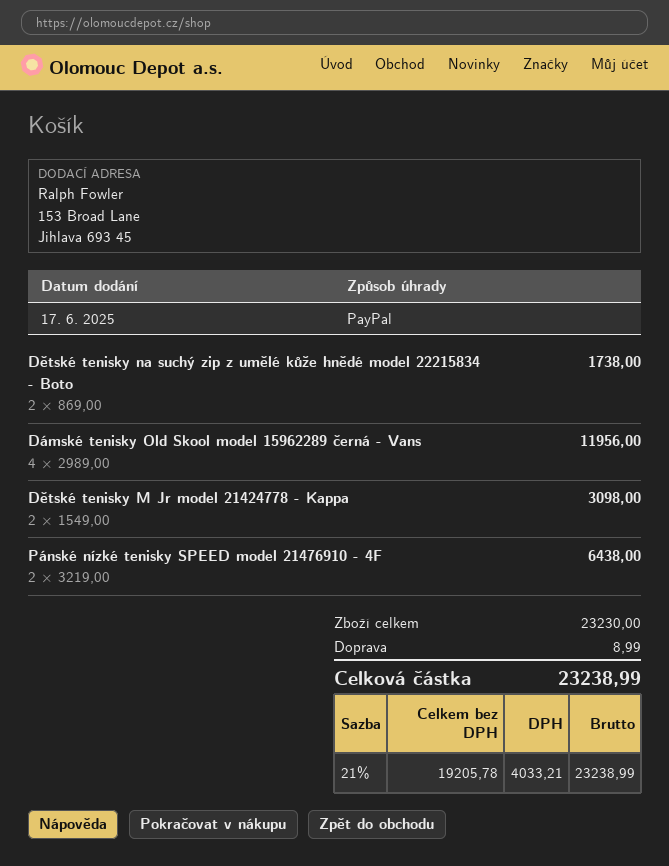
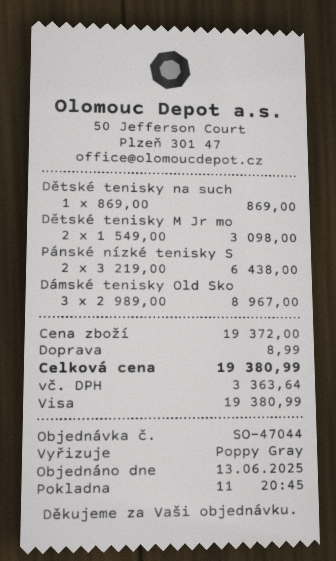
payment method: PayPal -> Visa
Dětské tenisky na suchý zip z umělé kůže hnědé model 22215834 - Boto: 2 x 869.00 = 1738.00 -> 1 x 869.00 = 869.00
Dámské tenisky Old Skool model 15962289 černá - Vans: 4 x 2989.00 = 11956.00 -> 3 x 2989.00 = 8967.00
subtotal: 23230.00 -> 19372.00
tax: 4033.21 -> 3363.64
total: 23238.99 -> 19380.99

